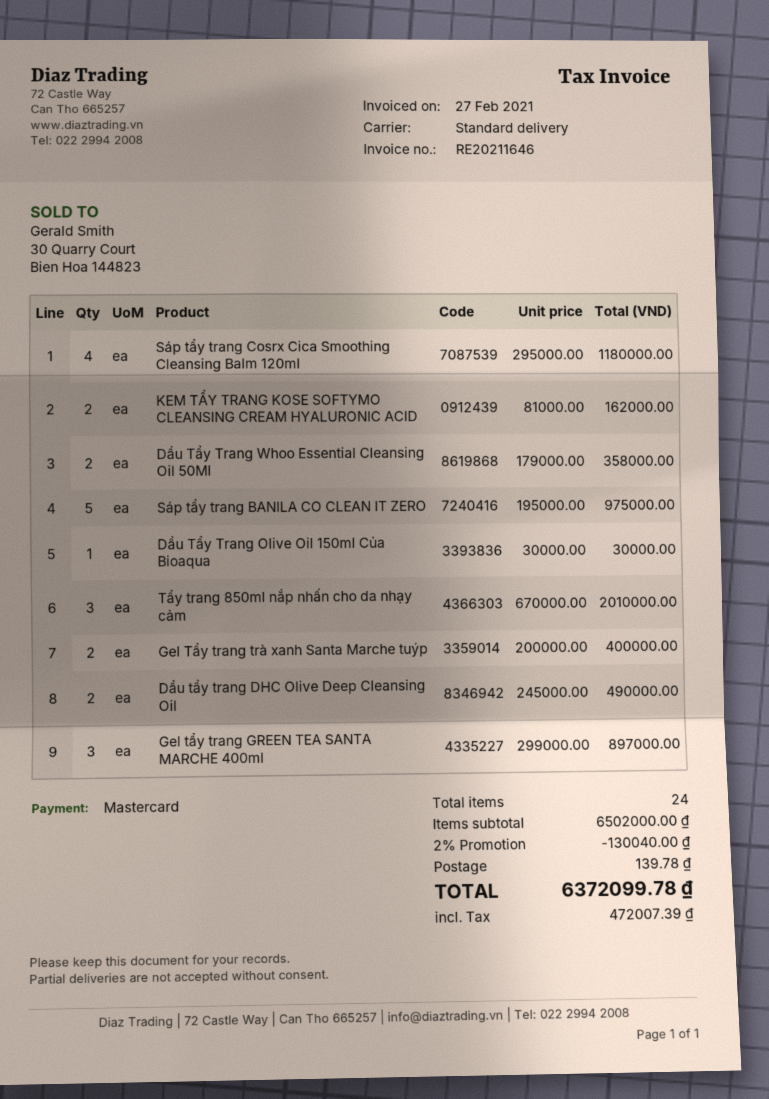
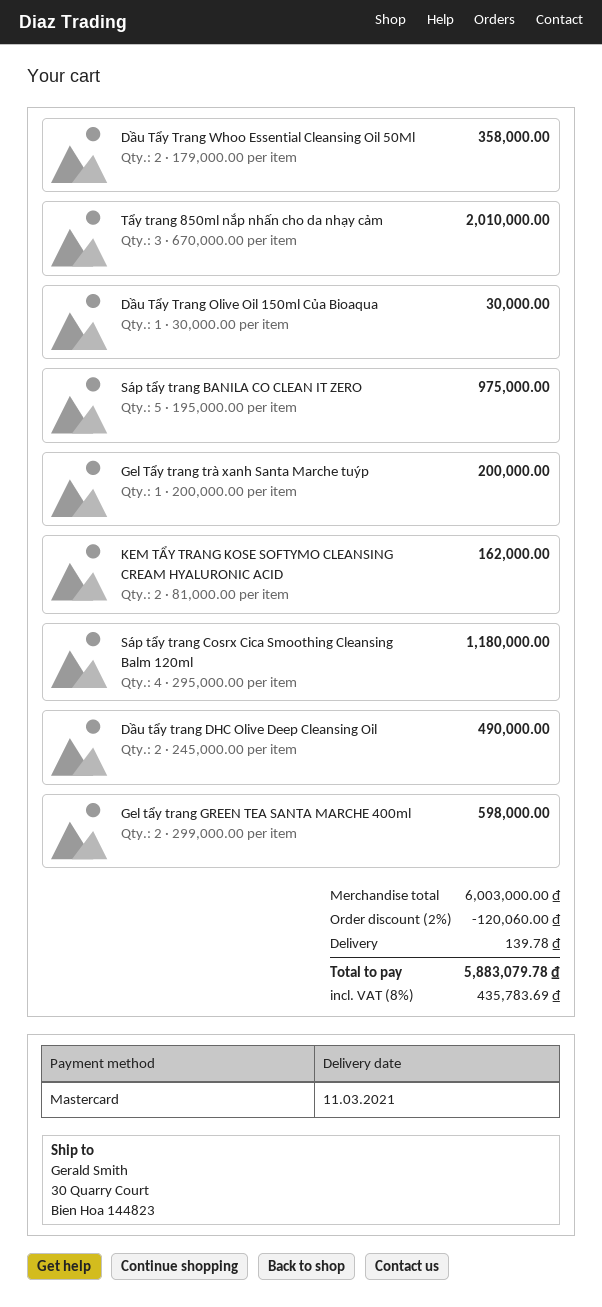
Gel Tẩy trang trà xanh Santa Marche tuýp: 2 x 200000.00 = 400000.00 -> 1 x 200000.00 = 200000.00
Gel tẩy trang GREEN TEA SANTA MARCHE 400ml: 3 x 299000.00 = 897000.00 -> 2 x 299000.00 = 598000.00
subtotal: 6502000.00 -> 6003000.00
discount: 2% = 130040.00 -> 2% = 120060.00
tax: 472007.39 -> 435783.69
total: 6372099.78 -> 5883079.78

